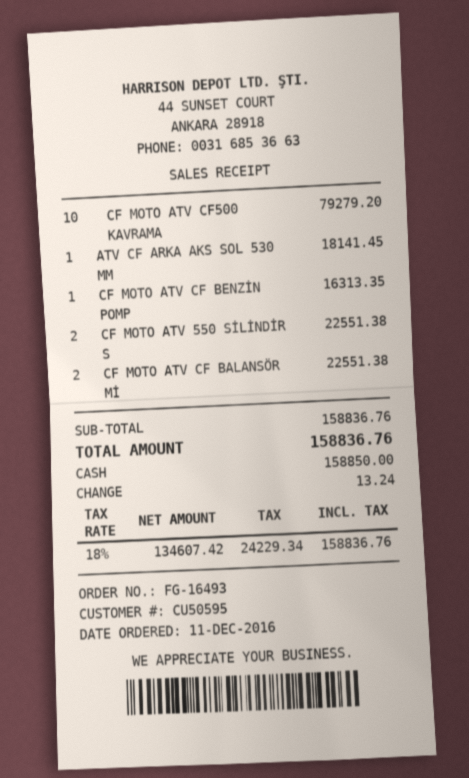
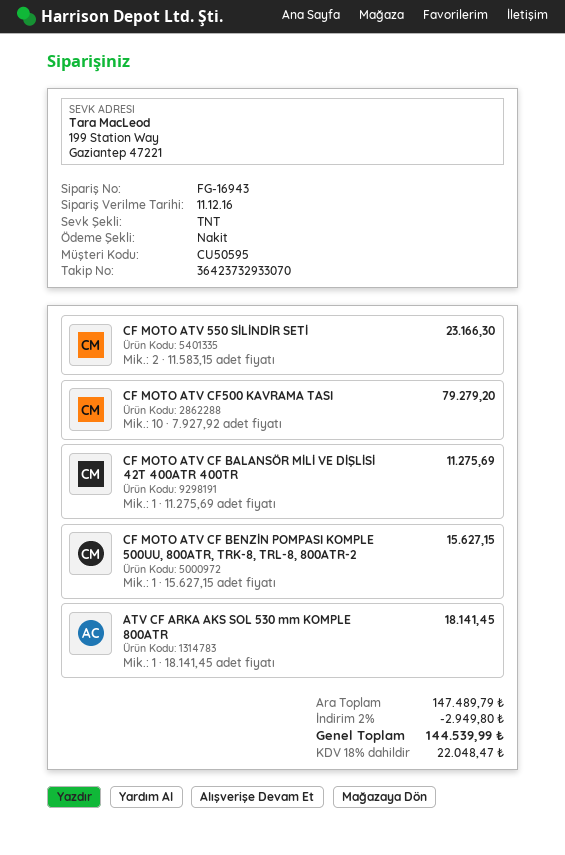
order number: FG-16493 -> FG-16943
CF MOTO ATV CF BENZİN POMP: 1 for 16313.35 -> 1 for 15627.15
CF MOTO ATV 550 SİLİNDİR S: 2 for 22551.38 -> 2 for 23166.30
CF MOTO ATV CF BALANSÖR Mİ: 2 for 22551.38 -> 1 for 11275.69
subtotal: 158836.76 -> 147489.79
discount: none -> 2% = 2949.80
tax: 18% = 24229.34 -> 18% = 22048.47
total: 158836.76 -> 144539.99

